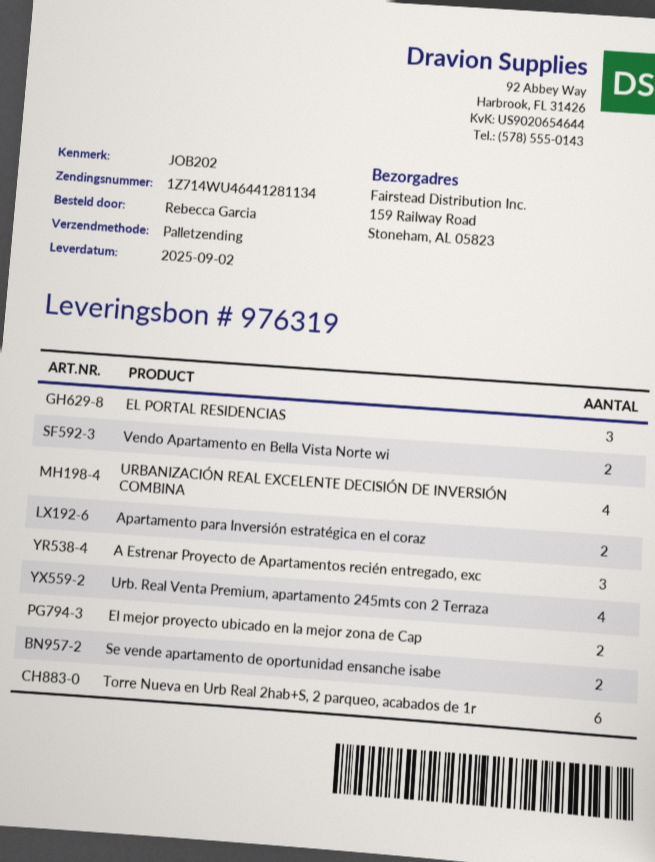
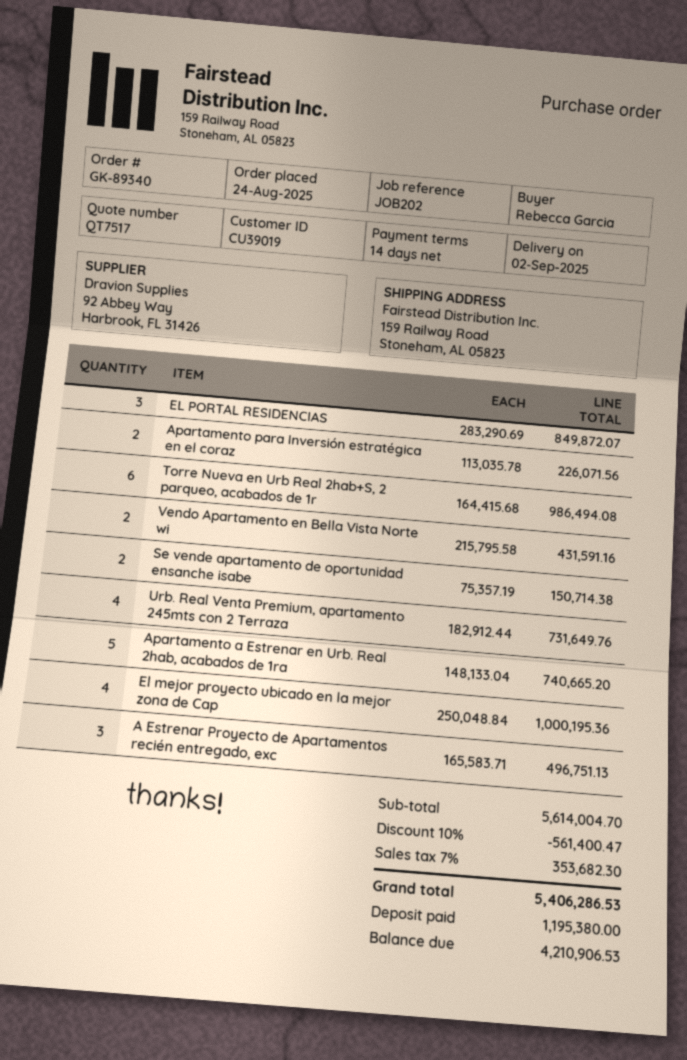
URBANIZACIÓN REAL EXCELENTE DECISIÓN DE INVERSIÓN COMBINA: 4 -> none
El mejor proyecto ubicado en la mejor zona de Cap: 2 -> 4
Apartamento a Estrenar en Urb. Real 2hab, acabados de 1ra: none -> 5

